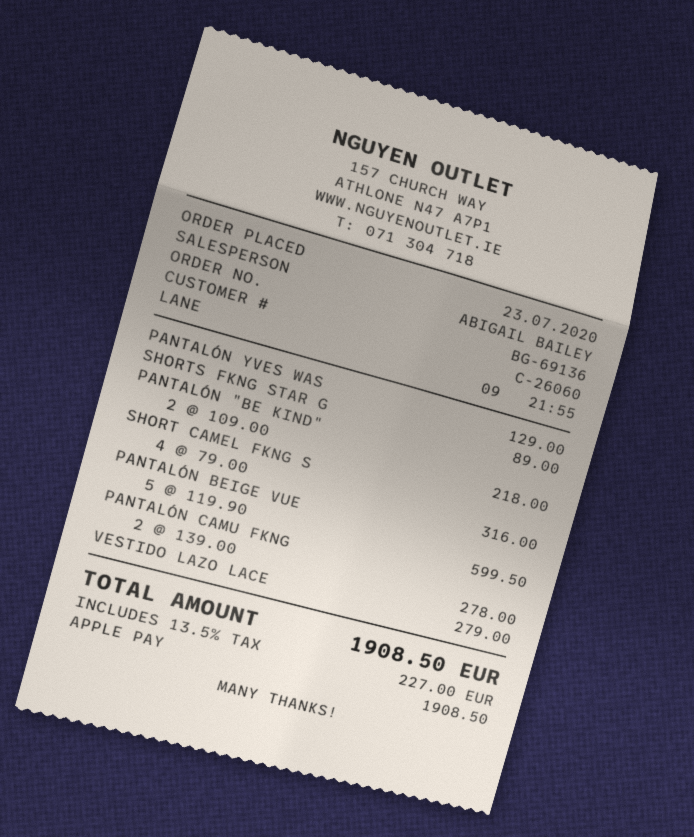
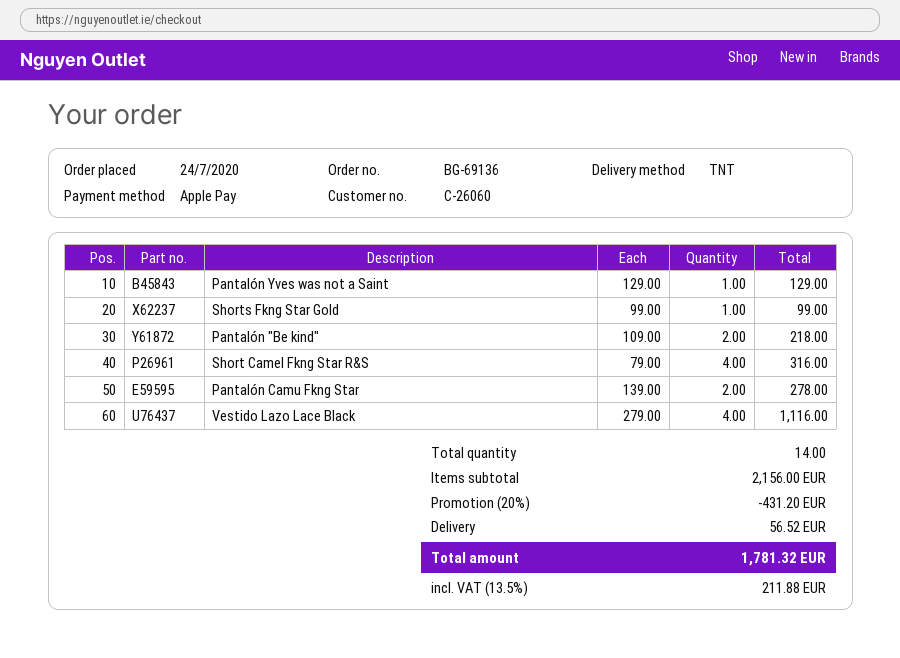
order date: 2020-07-23 -> 2020-07-24
SHORTS FKNG STAR G: 1 x 89.00 = 89.00 -> 1 x 99.00 = 99.00
PANTALÓN BEIGE VUE: 5 x 119.90 = 599.50 -> none
VESTIDO LAZO LACE: 1 x 279.00 = 279.00 -> 4 x 279.00 = 1116.00
discount: none -> 20% = 431.20
shipping: none -> 56.52
tax: 13.5% = 227.00 -> 13.5% = 211.88
total: 1908.50 -> 1781.32

